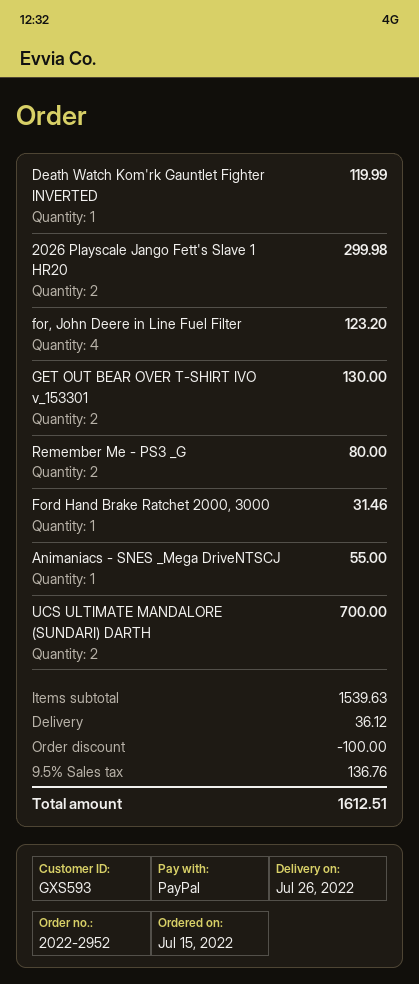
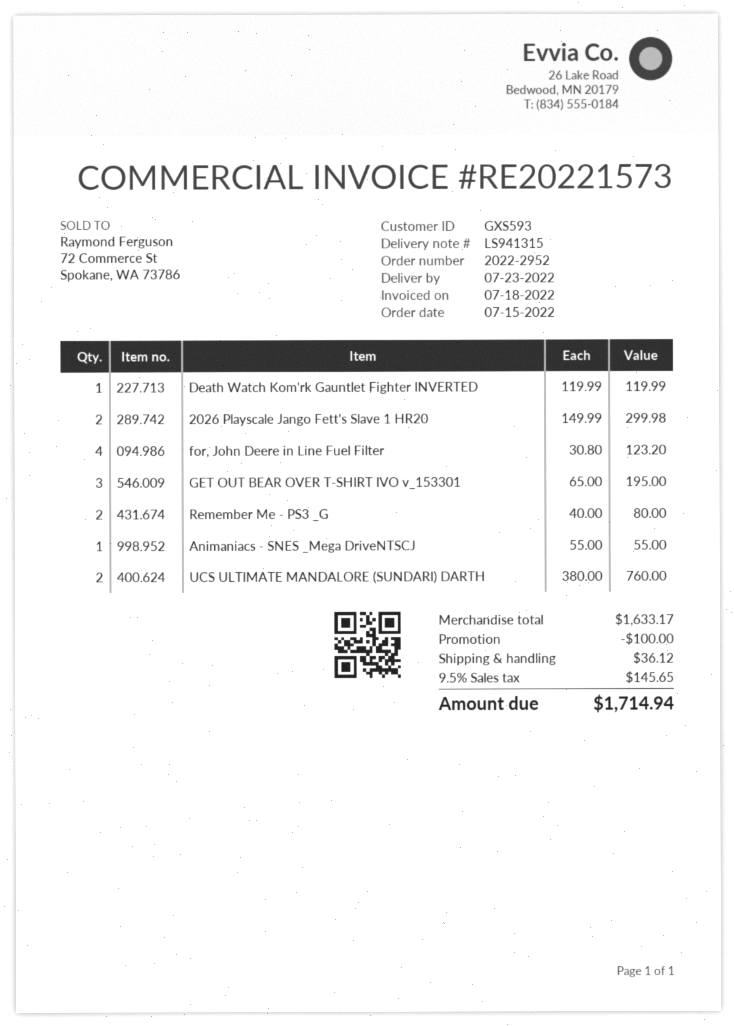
delivery date: 2022-07-26 -> 2022-07-23
GET OUT BEAR OVER T-SHIRT IVO v_153301: 2 for 130.00 -> 3 for 195.00
Ford Hand Brake Ratchet 2000, 3000: 1 for 31.46 -> none
UCS ULTIMATE MANDALORE (SUNDARI) DARTH: 2 for 700.00 -> 2 for 760.00
subtotal: 1539.63 -> 1633.17
tax: 9.5% = 136.76 -> 9.5% = 145.65
total: 1612.51 -> 1714.94

